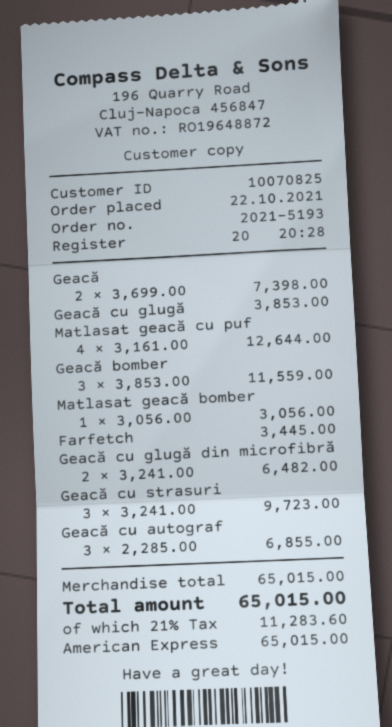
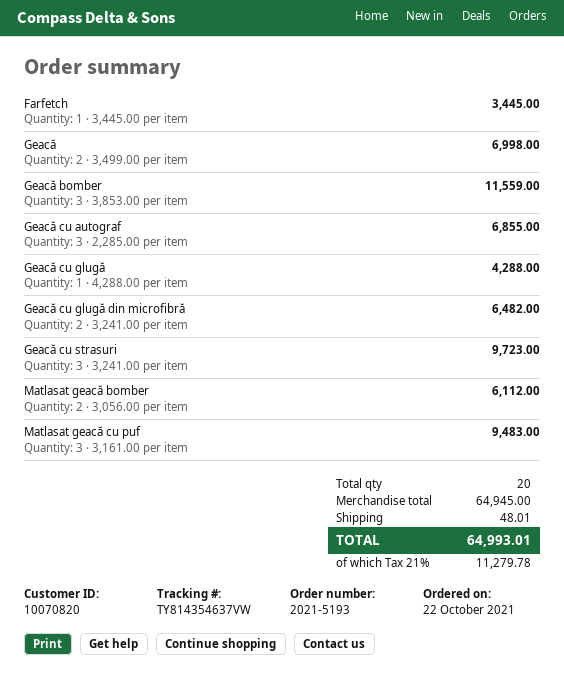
customer number: 10070825 -> 10070820
Geacă: 2 x 3699.00 = 7398.00 -> 2 x 3499.00 = 6998.00
Geacă cu glugă: 1 x 3853.00 = 3853.00 -> 1 x 4288.00 = 4288.00
Matlasat geacă cu puf: 4 x 3161.00 = 12644.00 -> 3 x 3161.00 = 9483.00
Matlasat geacă bomber: 1 x 3056.00 = 3056.00 -> 2 x 3056.00 = 6112.00
subtotal: 65015.00 -> 64945.00
shipping: none -> 48.01
tax: 21% = 11283.60 -> 21% = 11279.78
total: 65015.00 -> 64993.01

